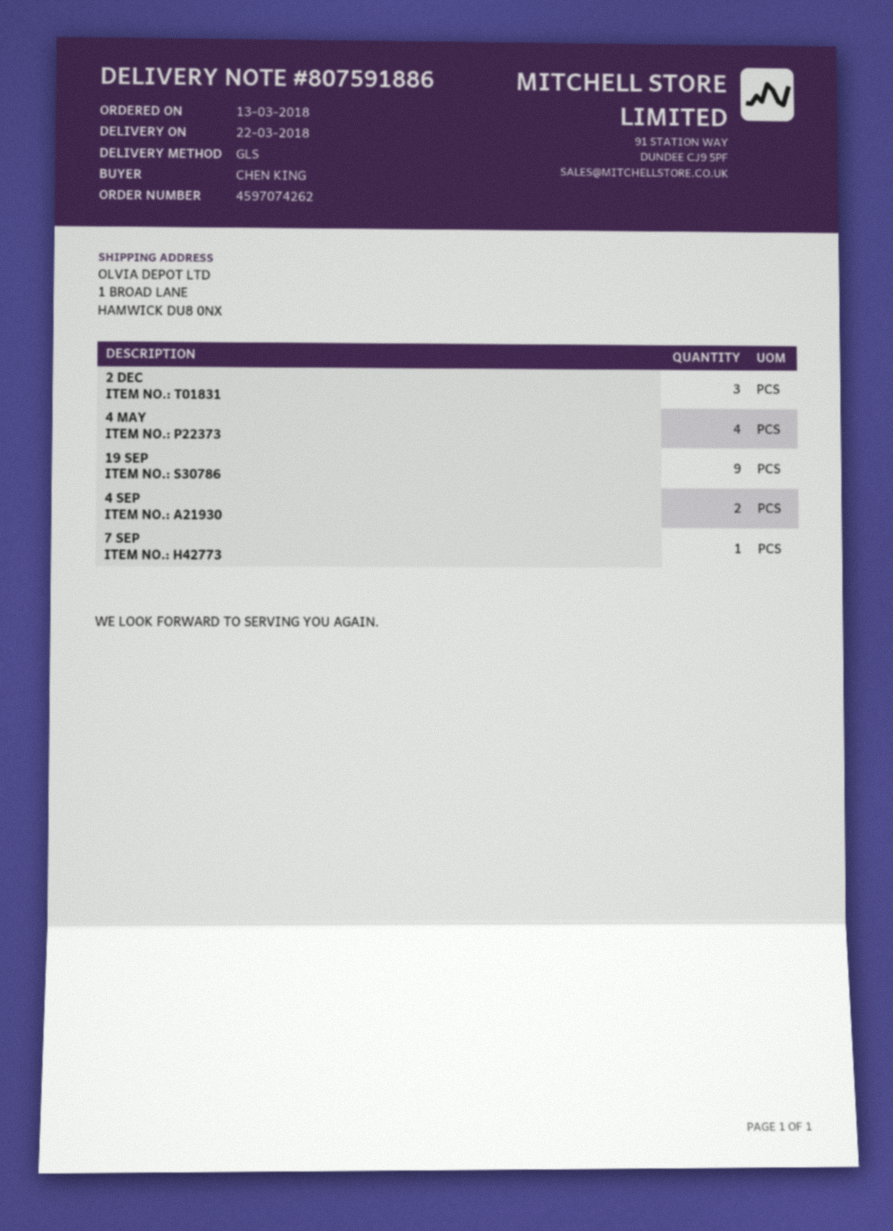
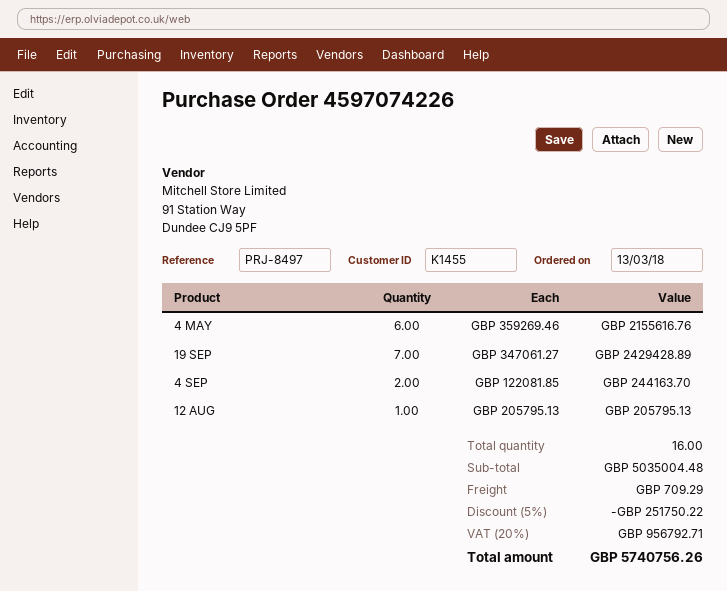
order number: 4597074262 -> 4597074226
2 DEC: 3 -> none
4 MAY: 4 -> 6
19 SEP: 9 -> 7
7 SEP: 1 -> none
12 AUG: none -> 1

